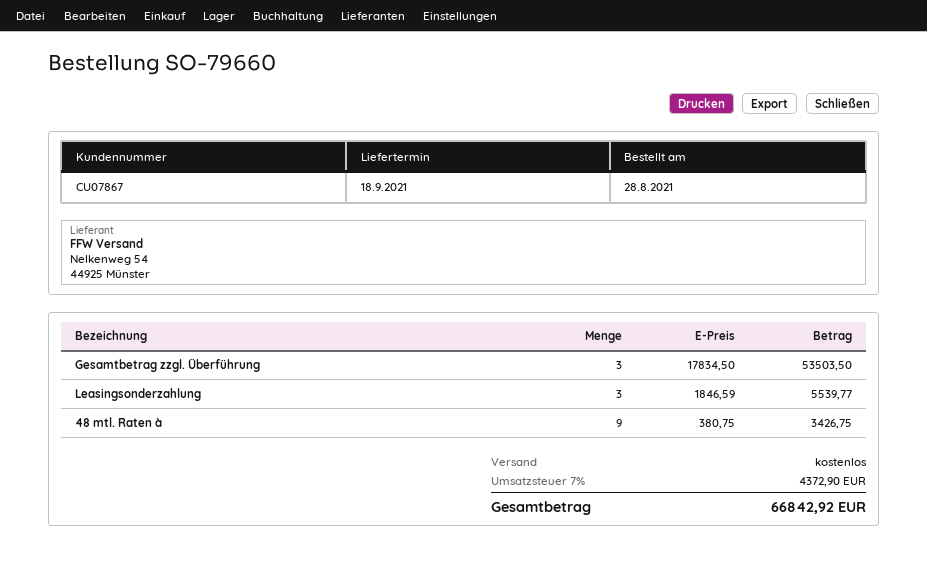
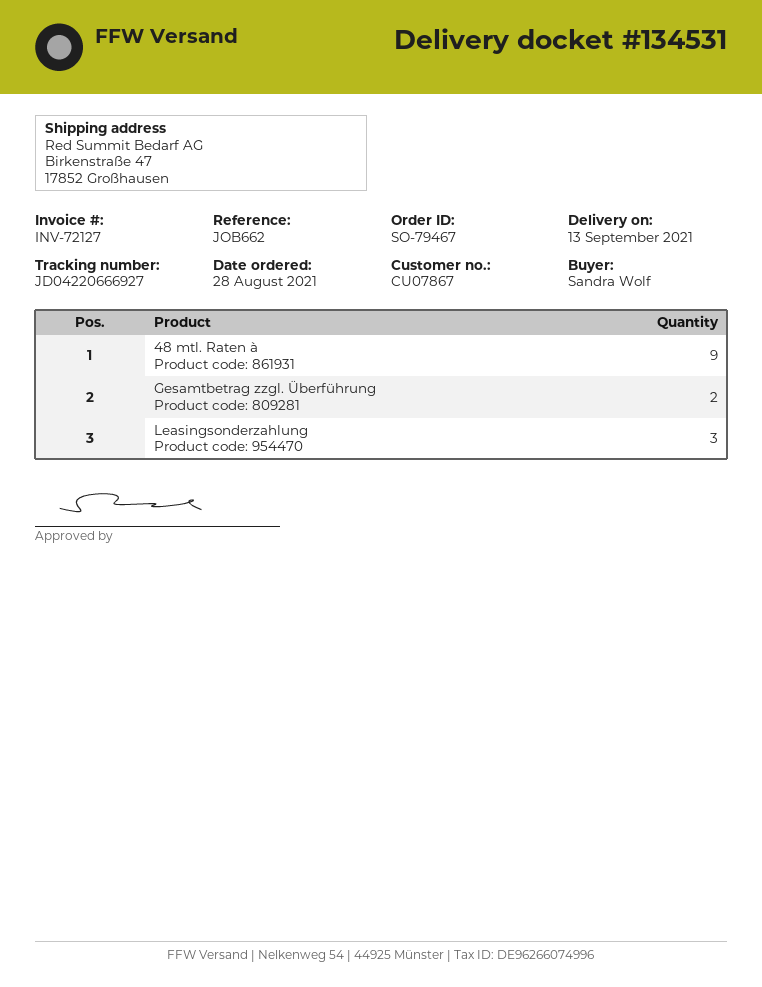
order number: SO-79660 -> SO-79467
delivery date: 2021-09-18 -> 2021-09-13
Gesamtbetrag zzgl. Überführung: 3 -> 2

